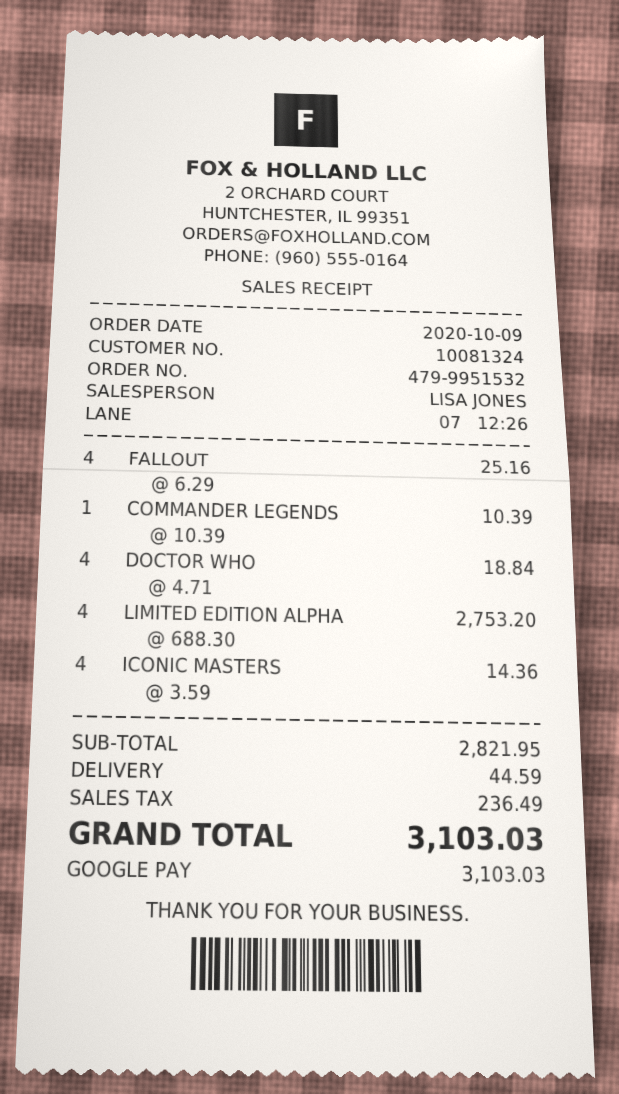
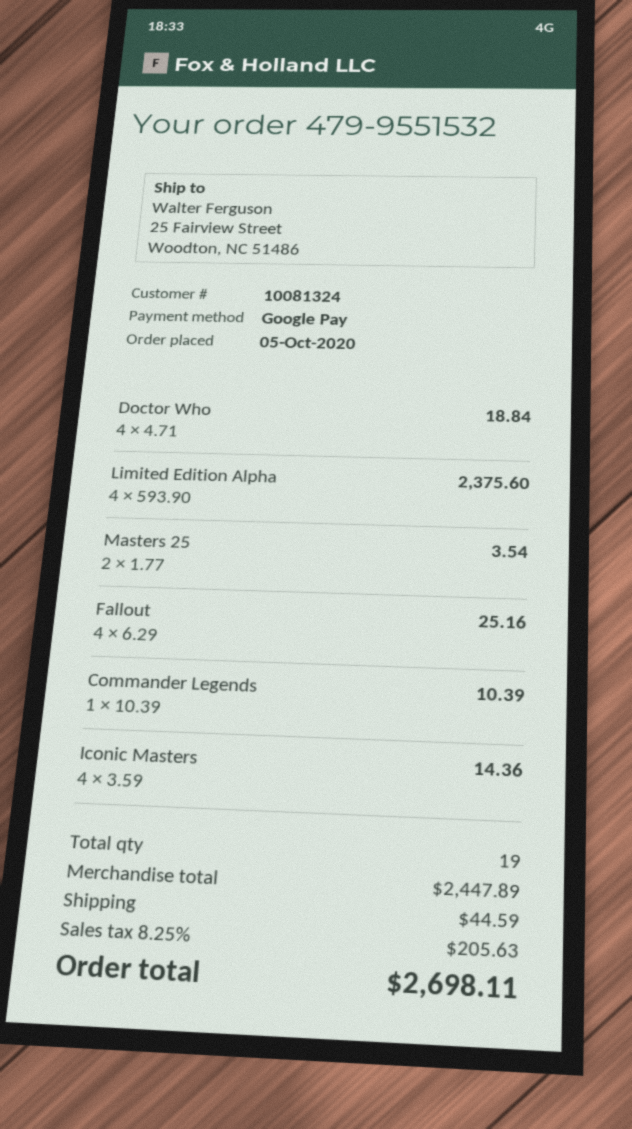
order number: 479-9951532 -> 479-9551532
order date: 2020-10-09 -> 2020-10-05
LIMITED EDITION ALPHA: 4 x 688.30 = 2753.20 -> 4 x 593.90 = 2375.60
Masters 25: none -> 2 x 1.77 = 3.54
subtotal: 2821.95 -> 2447.89
tax: 236.49 -> 205.63
total: 3103.03 -> 2698.11

